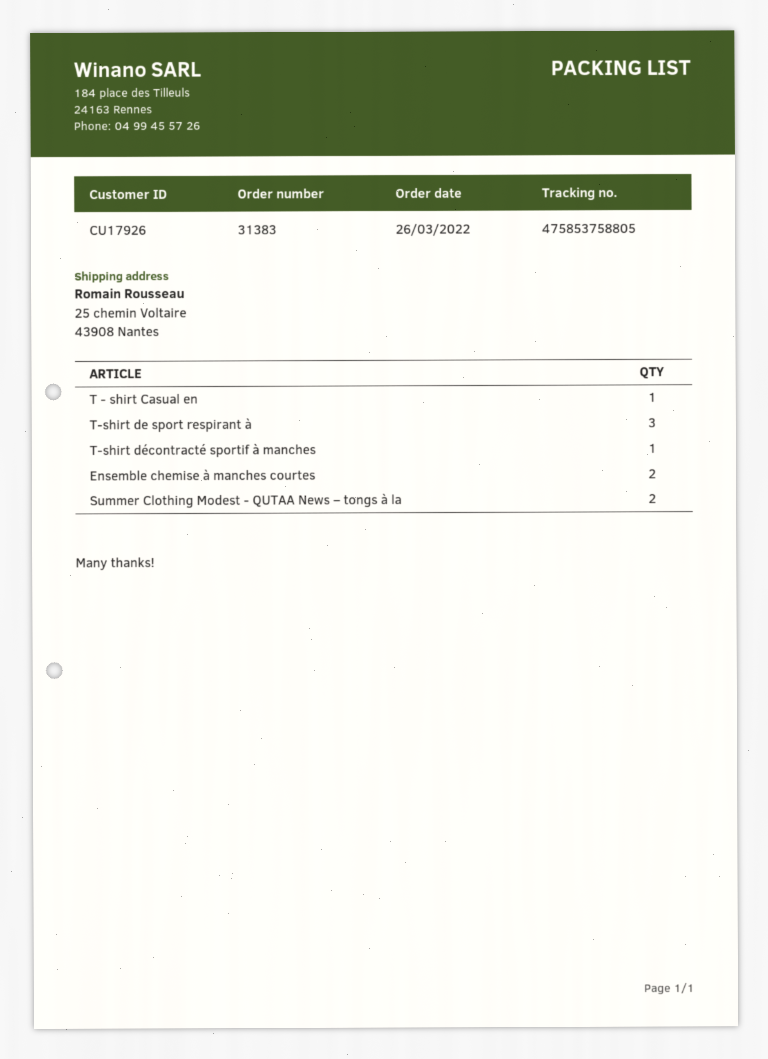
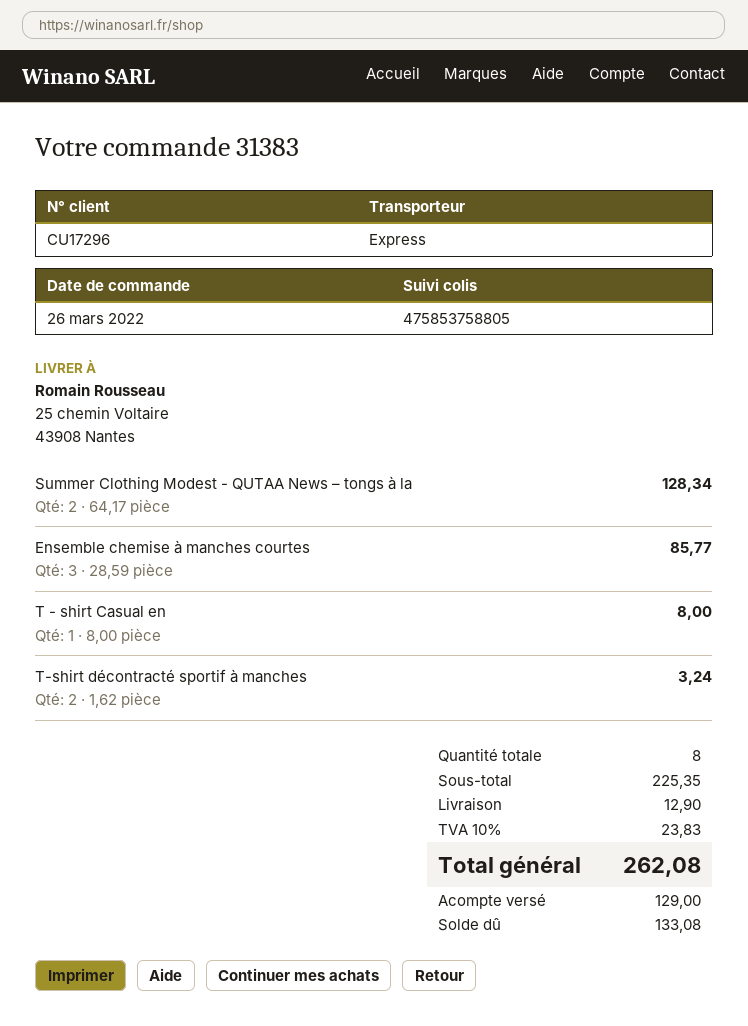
customer number: CU17926 -> CU17296
T-shirt de sport respirant à: 3 -> none
T-shirt décontracté sportif à manches: 1 -> 2
Ensemble chemise à manches courtes: 2 -> 3

